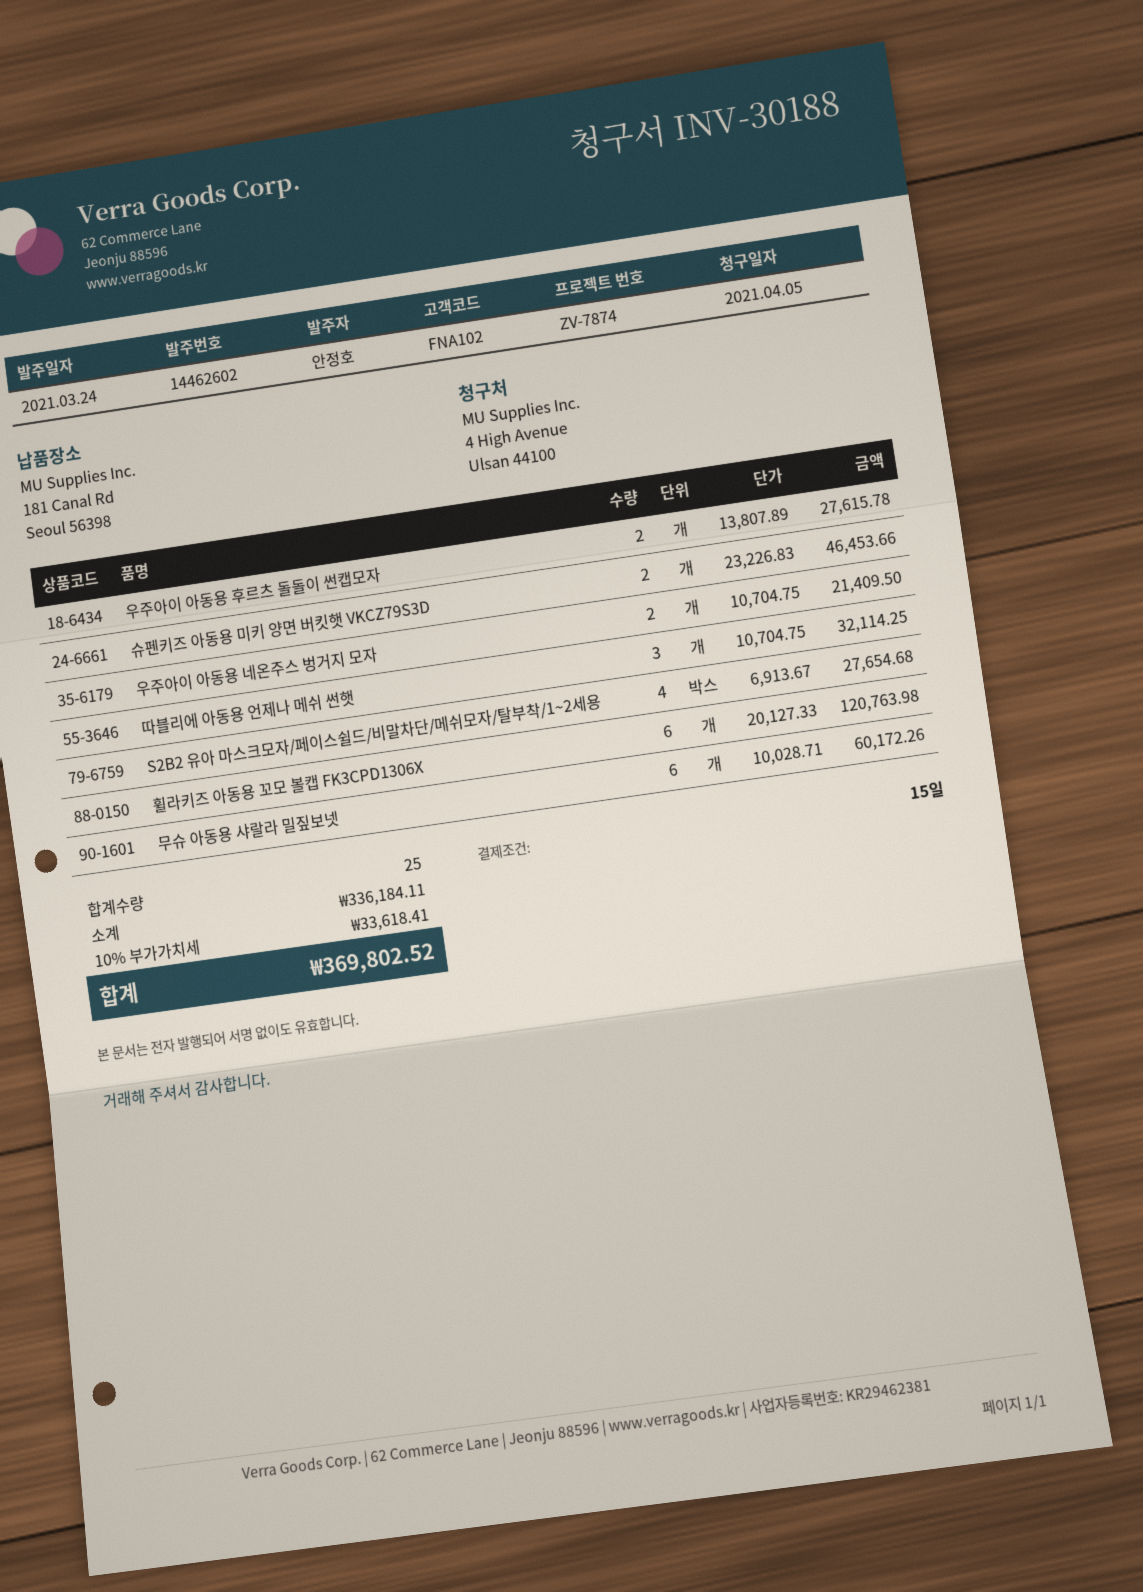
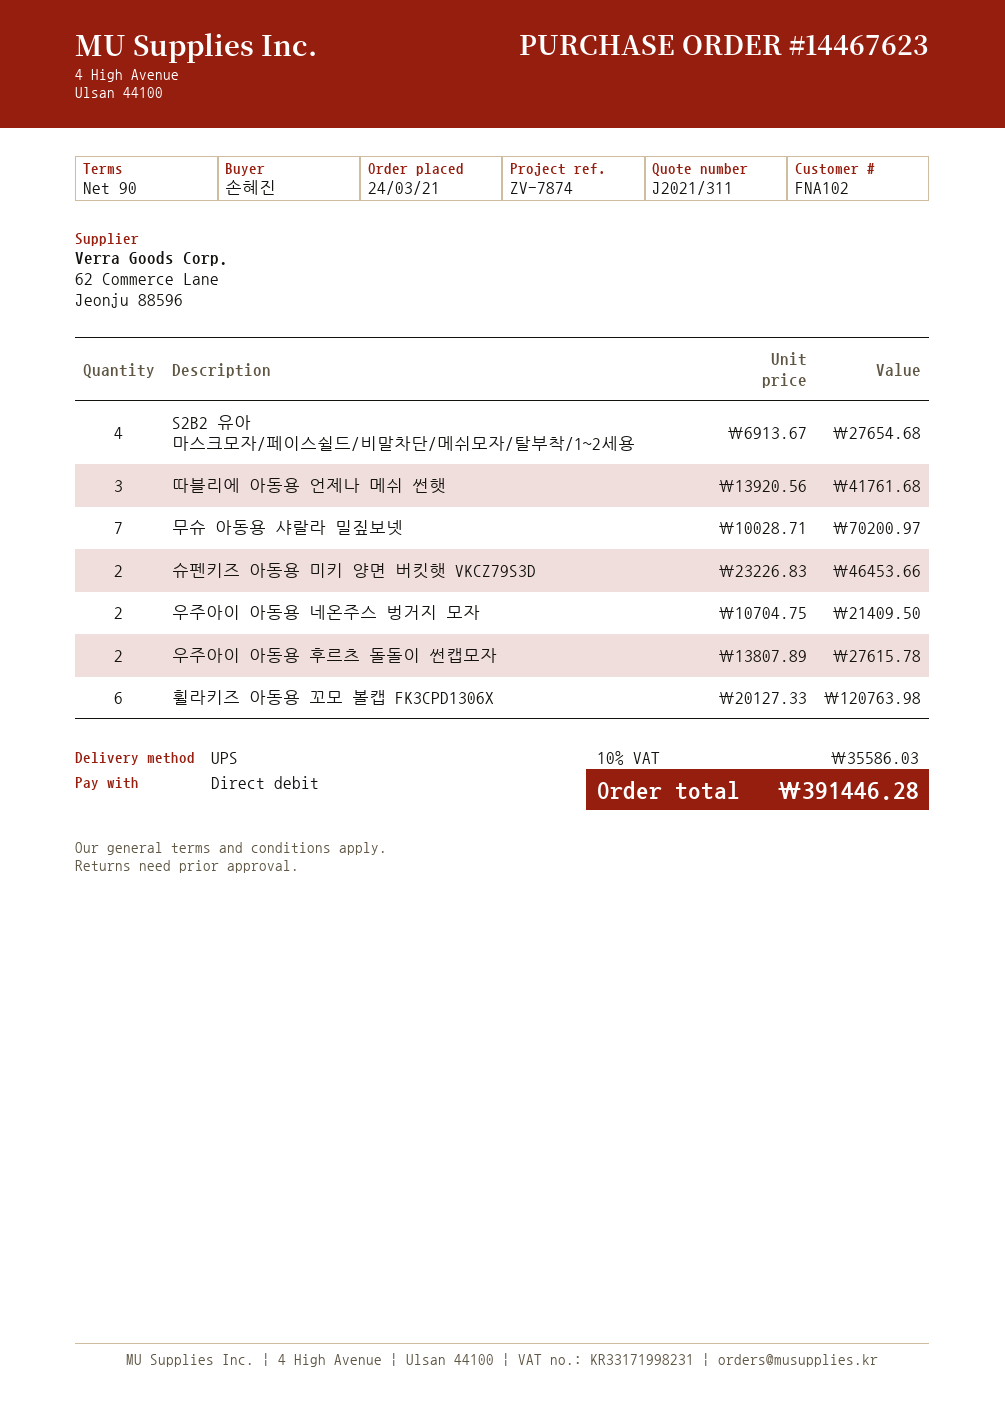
order number: 14462602 -> 14467623
payment terms: 15 days -> 90 days
ordered by: 안정호 -> 손혜진
따블리에 아동용 언제나 메쉬 썬햇: 3 x 10704.75 = 32114.25 -> 3 x 13920.56 = 41761.68
무슈 아동용 샤랄라 밀짚보넷: 6 x 10028.71 = 60172.26 -> 7 x 10028.71 = 70200.97
tax: 10% = 33618.41 -> 10% = 35586.03
total: 369802.52 -> 391446.28

